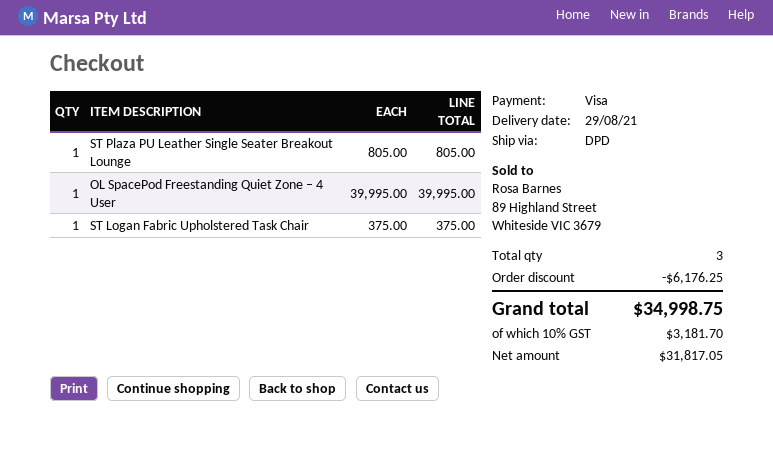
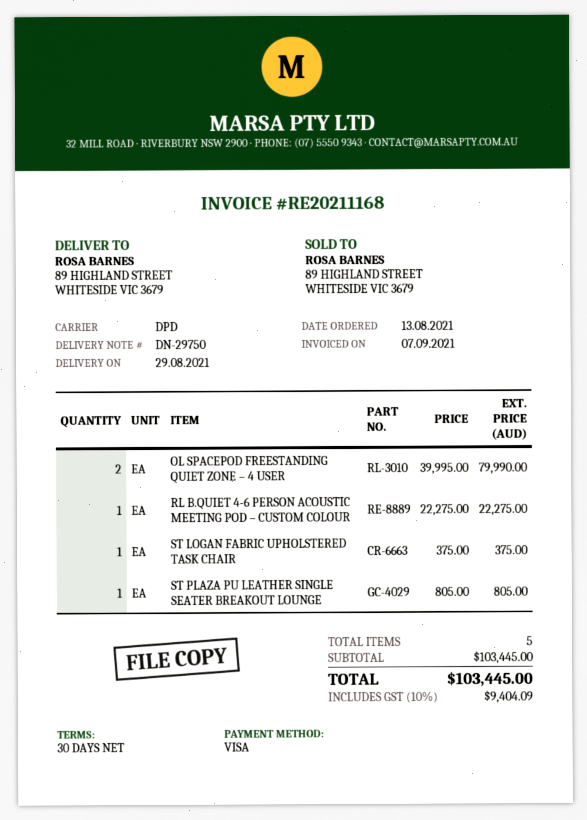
OL SpacePod Freestanding Quiet Zone – 4 User: 1 x 39995.00 = 39995.00 -> 2 x 39995.00 = 79990.00
RL B.QUIET 4-6 PERSON ACOUSTIC MEETING POD – CUSTOM COLOUR: none -> 1 x 22275.00 = 22275.00
total quantity: 3 -> 5
discount: 6176.25 -> none
tax: 10% = 3181.70 -> 10% = 9404.09
total: 34998.75 -> 103445.00

